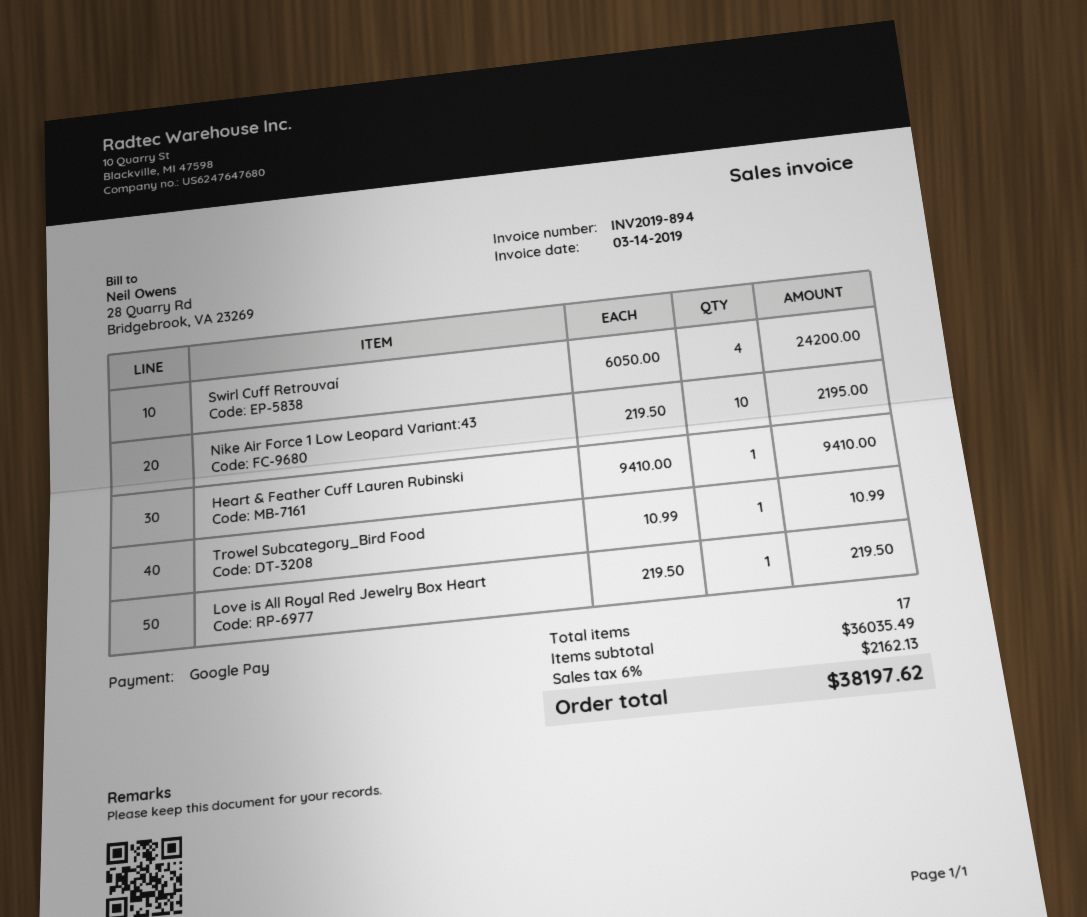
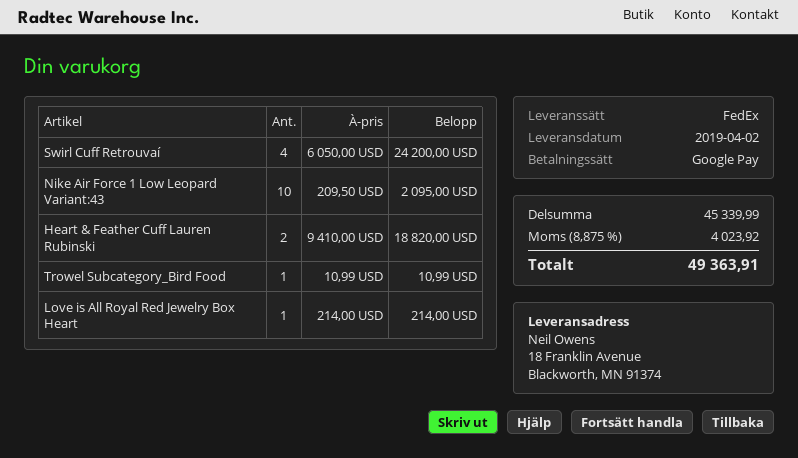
Nike Air Force 1 Low Leopard Variant:43: 10 x 219.50 = 2195.00 -> 10 x 209.50 = 2095.00
Heart & Feather Cuff Lauren Rubinski: 1 x 9410.00 = 9410.00 -> 2 x 9410.00 = 18820.00
Love is All Royal Red Jewelry Box Heart: 1 x 219.50 = 219.50 -> 1 x 214.00 = 214.00
subtotal: 36035.49 -> 45339.99
tax: 6% = 2162.13 -> 8.875% = 4023.92
total: 38197.62 -> 49363.91

